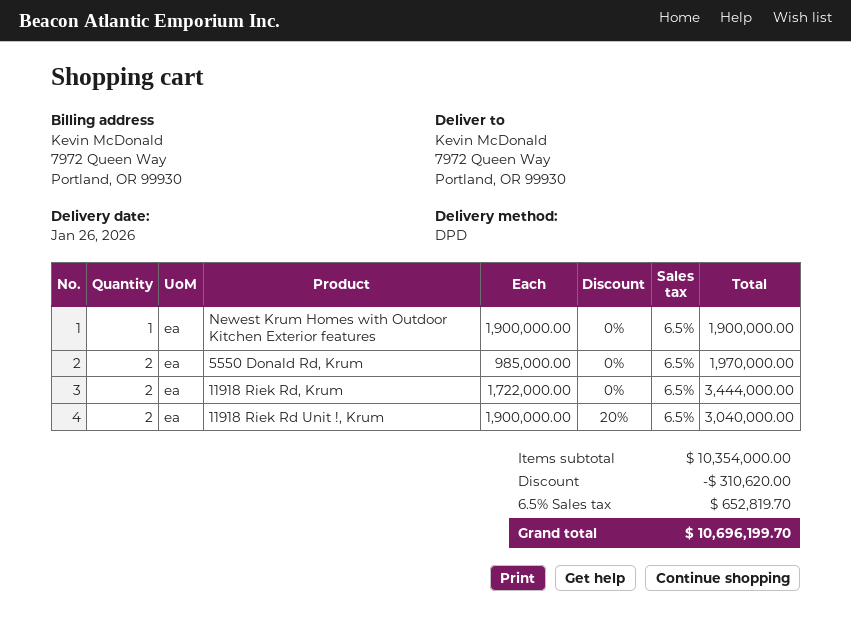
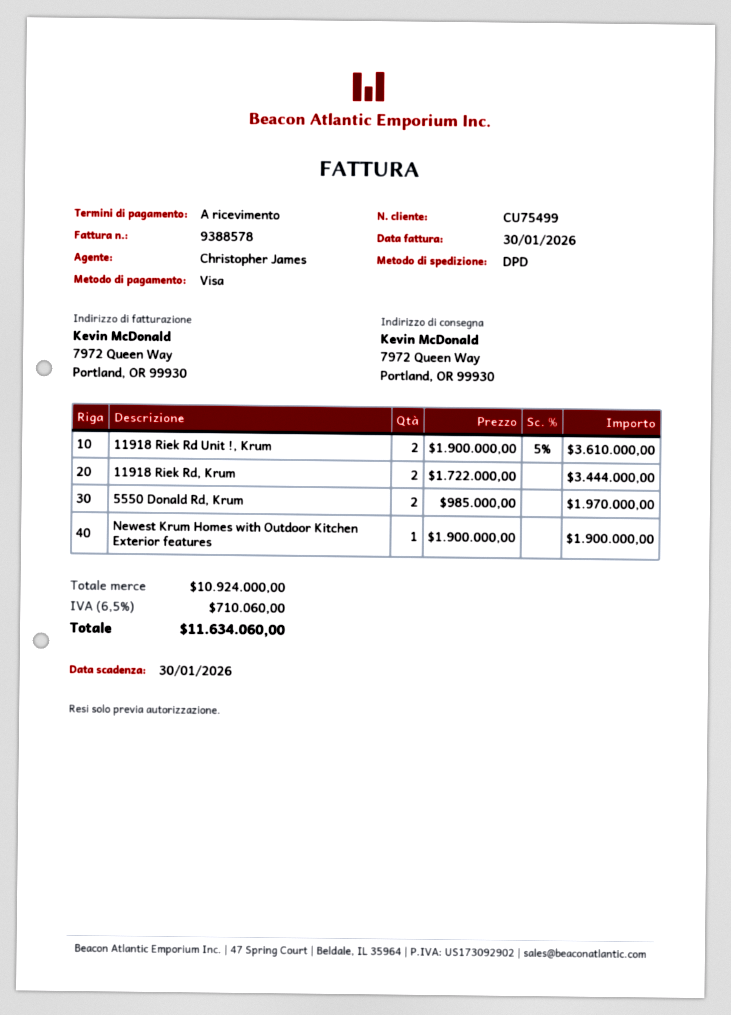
11918 Riek Rd Unit !, Krum: 2 x 1900000.00 - 20% = 3040000.00 -> 2 x 1900000.00 - 5% = 3610000.00
subtotal: 10354000.00 -> 10924000.00
discount: 310620.00 -> none
tax: 6.5% = 652819.70 -> 6.5% = 710060.00
total: 10696199.70 -> 11634060.00

